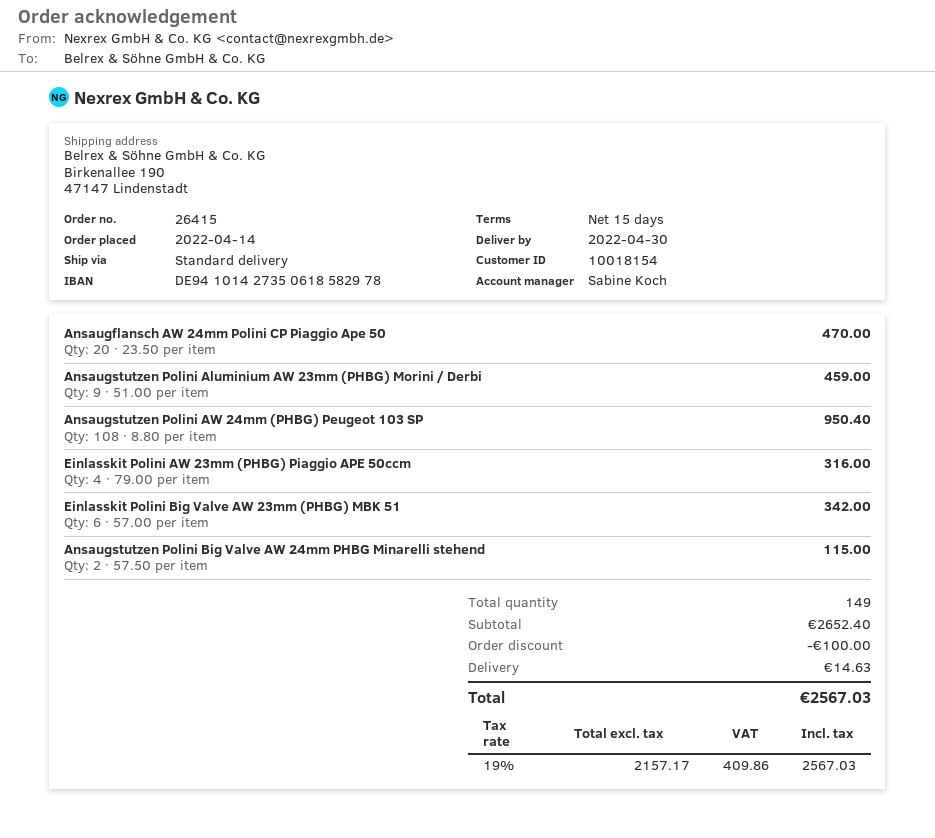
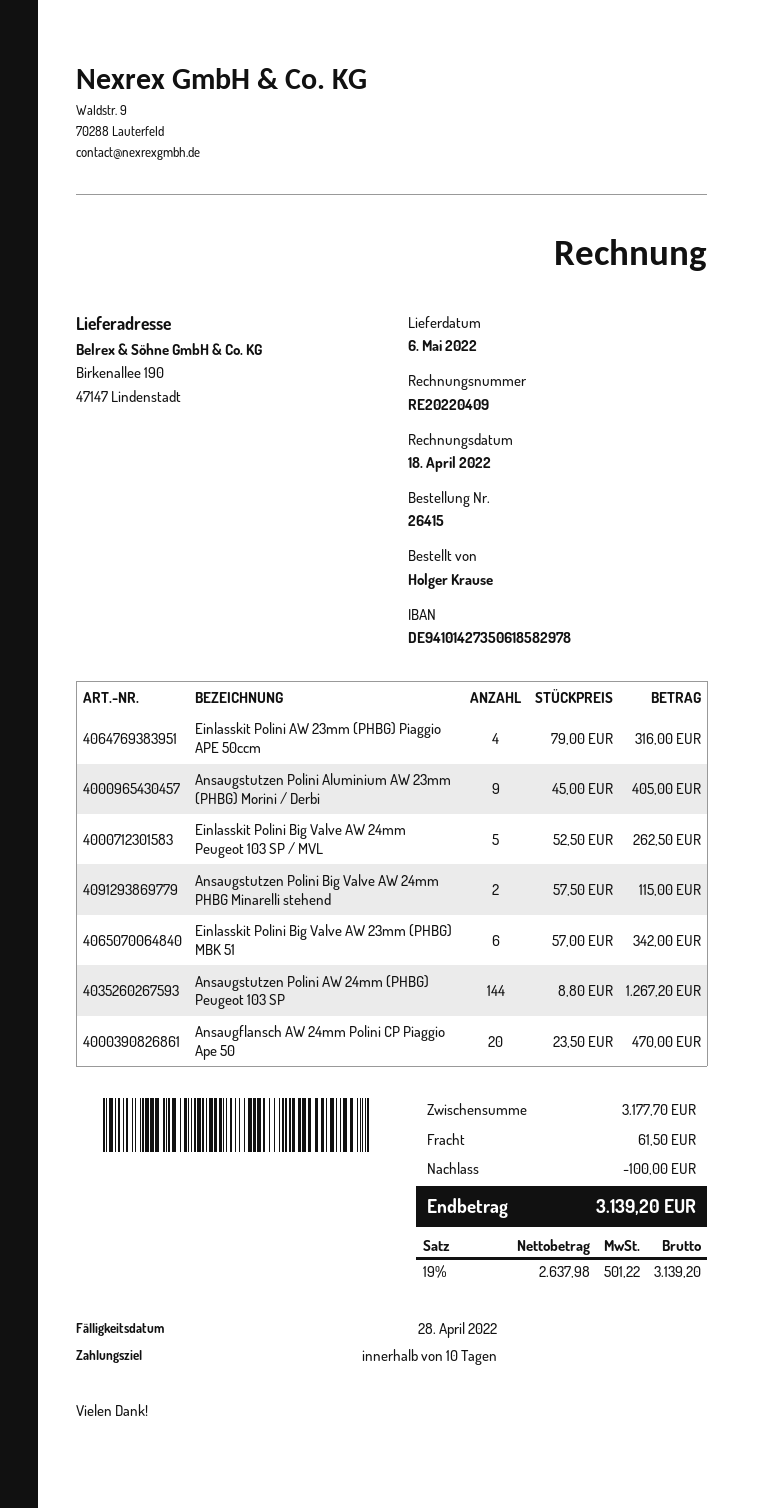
delivery date: 2022-04-30 -> 2022-05-06
payment terms: 15 days -> 10 days
Ansaugstutzen Polini Aluminium AW 23mm (PHBG) Morini / Derbi: 9 x 51.00 = 459.00 -> 9 x 45.00 = 405.00
Ansaugstutzen Polini AW 24mm (PHBG) Peugeot 103 SP: 108 x 8.80 = 950.40 -> 144 x 8.80 = 1267.20
Einlasskit Polini Big Valve AW 24mm Peugeot 103 SP / MVL: none -> 5 x 52.50 = 262.50
subtotal: 2652.40 -> 3177.70
shipping: 14.63 -> 61.50
net: 2157.17 -> 2637.98
tax: 19% = 409.86 -> 19% = 501.22
total: 2567.03 -> 3139.20

